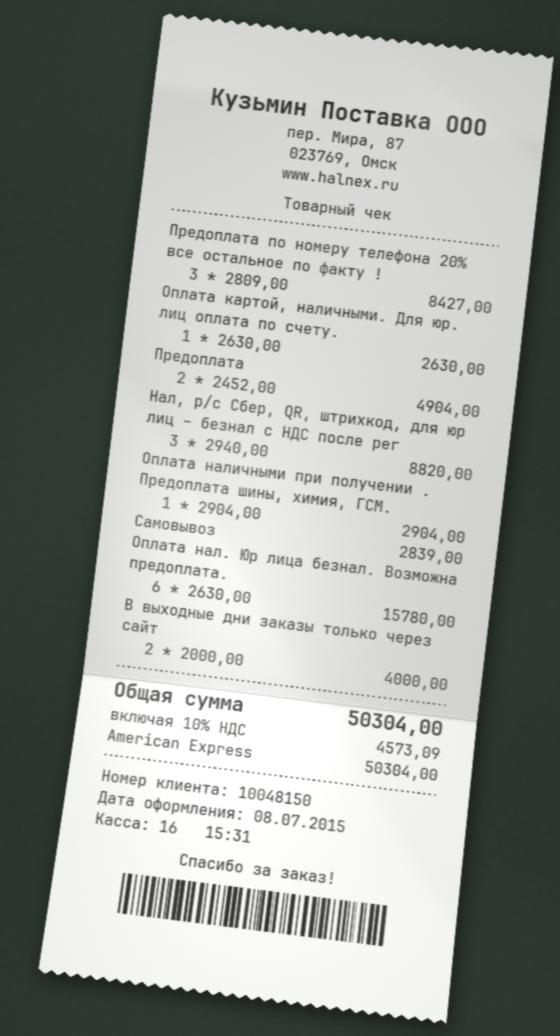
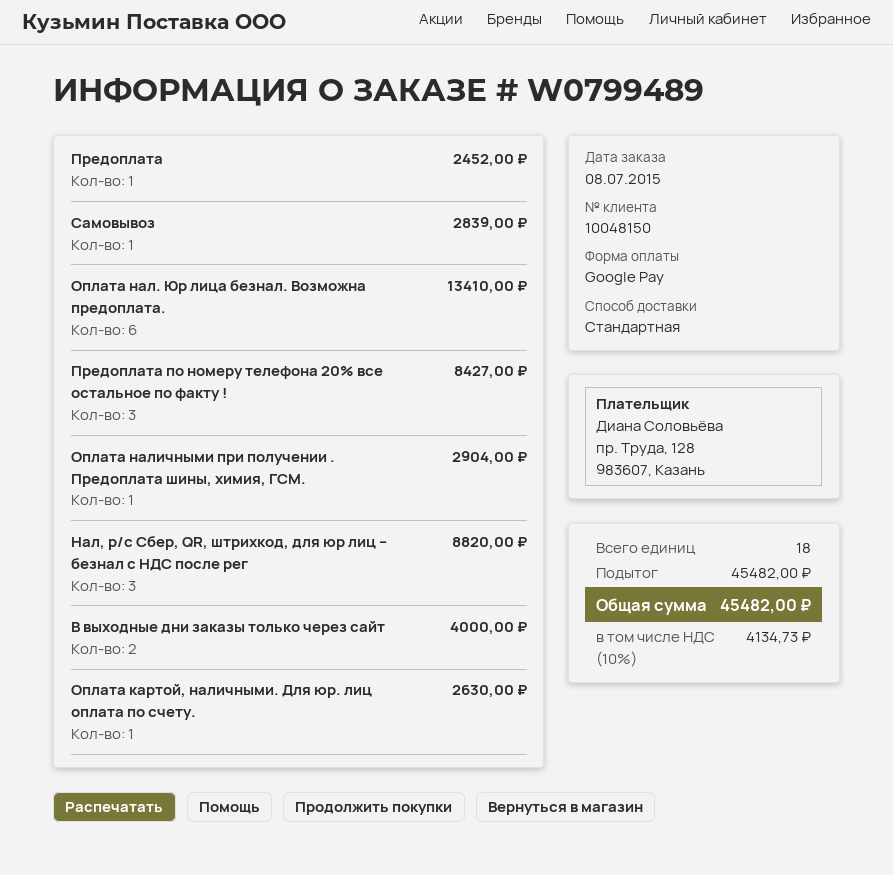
payment method: American Express -> Google Pay
Предоплата: 2 for 4904.00 -> 1 for 2452.00
Оплата нал. Юр лица безнал. Возможна предоплата.: 6 for 15780.00 -> 6 for 13410.00
tax: 10% = 4573.09 -> 10% = 4134.73
total: 50304.00 -> 45482.00

